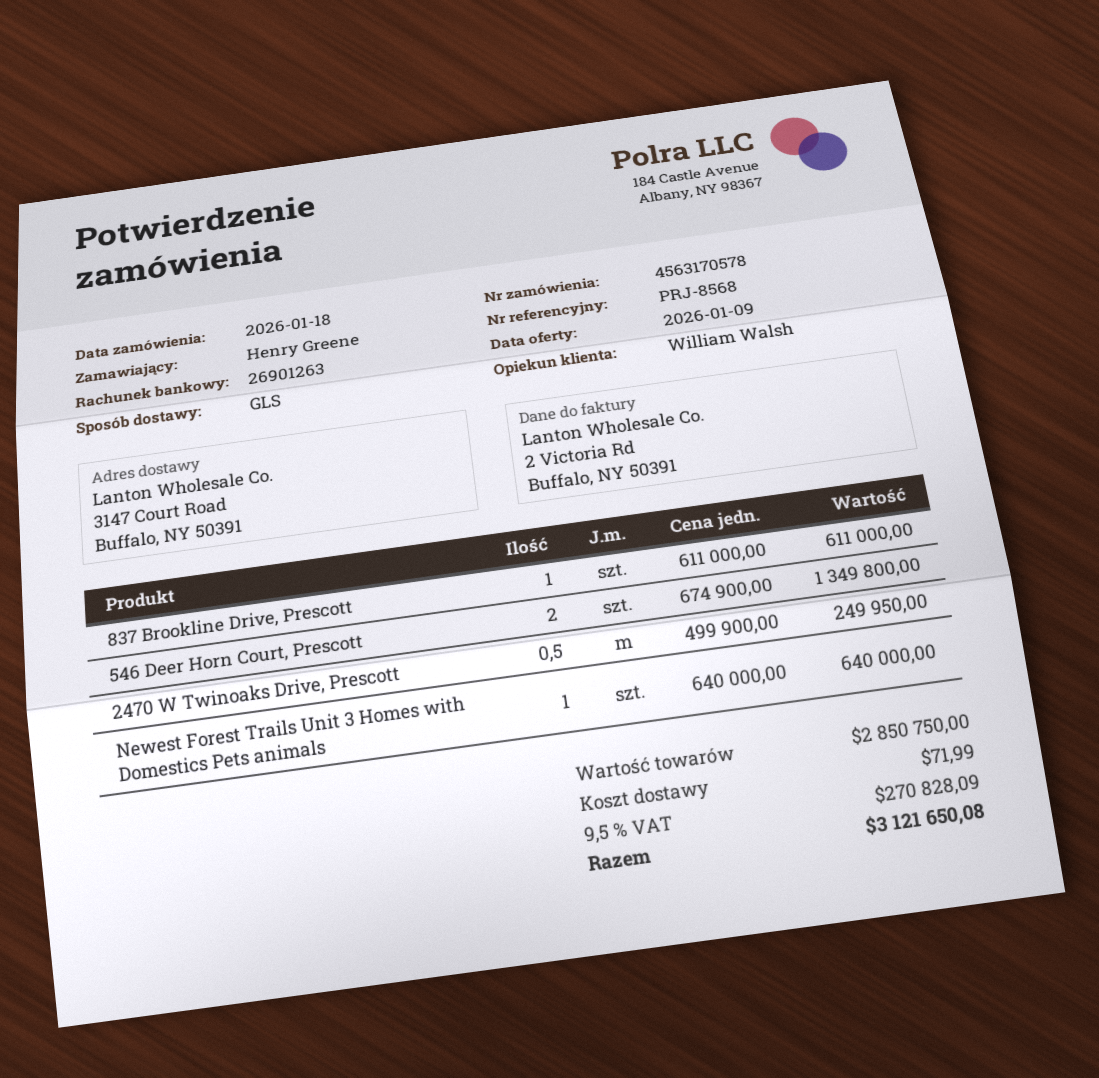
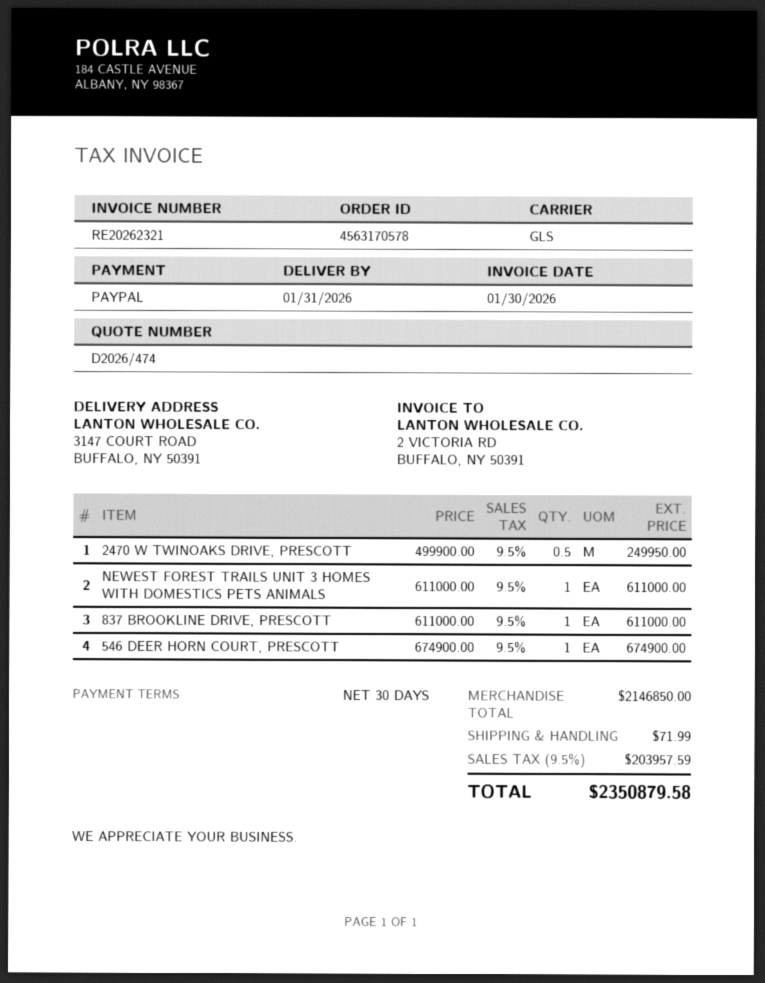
546 Deer Horn Court, Prescott: 2 x 674900.00 = 1349800.00 -> 1 x 674900.00 = 674900.00
Newest Forest Trails Unit 3 Homes with Domestics Pets animals: 1 x 640000.00 = 640000.00 -> 1 x 611000.00 = 611000.00
subtotal: 2850750.00 -> 2146850.00
tax: 9.5% = 270828.09 -> 9.5% = 203957.59
total: 3121650.08 -> 2350879.58

